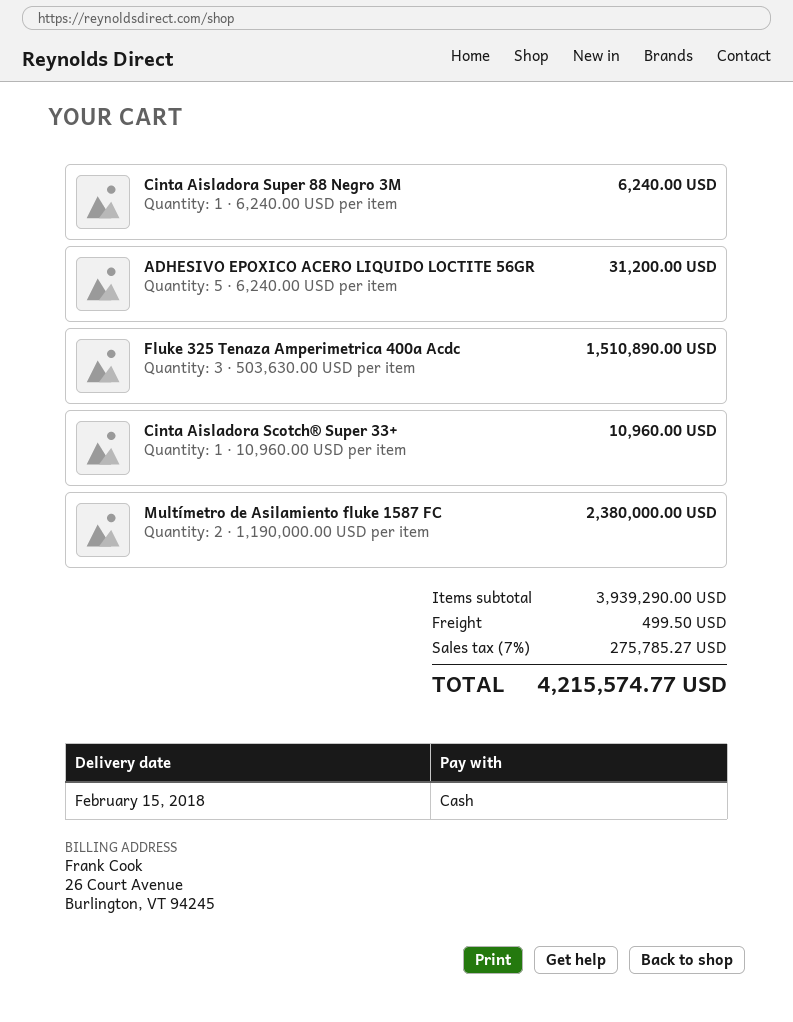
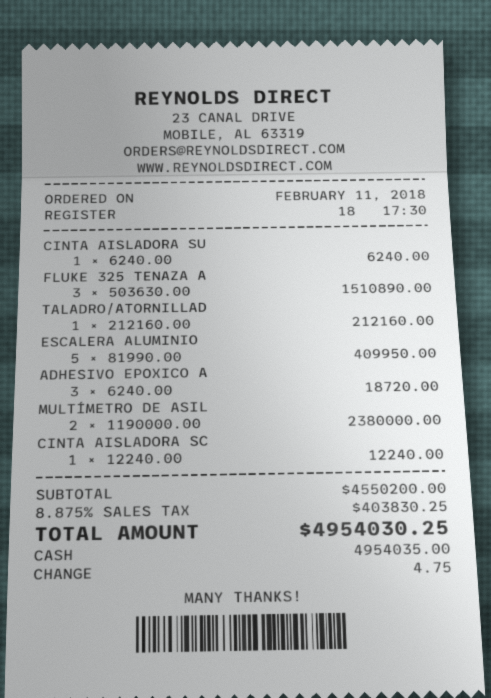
ADHESIVO EPOXICO ACERO LIQUIDO LOCTITE 56GR: 5 x 6240.00 = 31200.00 -> 3 x 6240.00 = 18720.00
Cinta Aisladora Scotch® Super 33+: 1 x 10960.00 = 10960.00 -> 1 x 12240.00 = 12240.00
TALADRO/ATORNILLAD: none -> 1 x 212160.00 = 212160.00
ESCALERA ALUMINIO: none -> 5 x 81990.00 = 409950.00
subtotal: 3939290.00 -> 4550200.00
shipping: 499.50 -> none
tax: 7% = 275785.27 -> 8.875% = 403830.25
total: 4215574.77 -> 4954030.25

